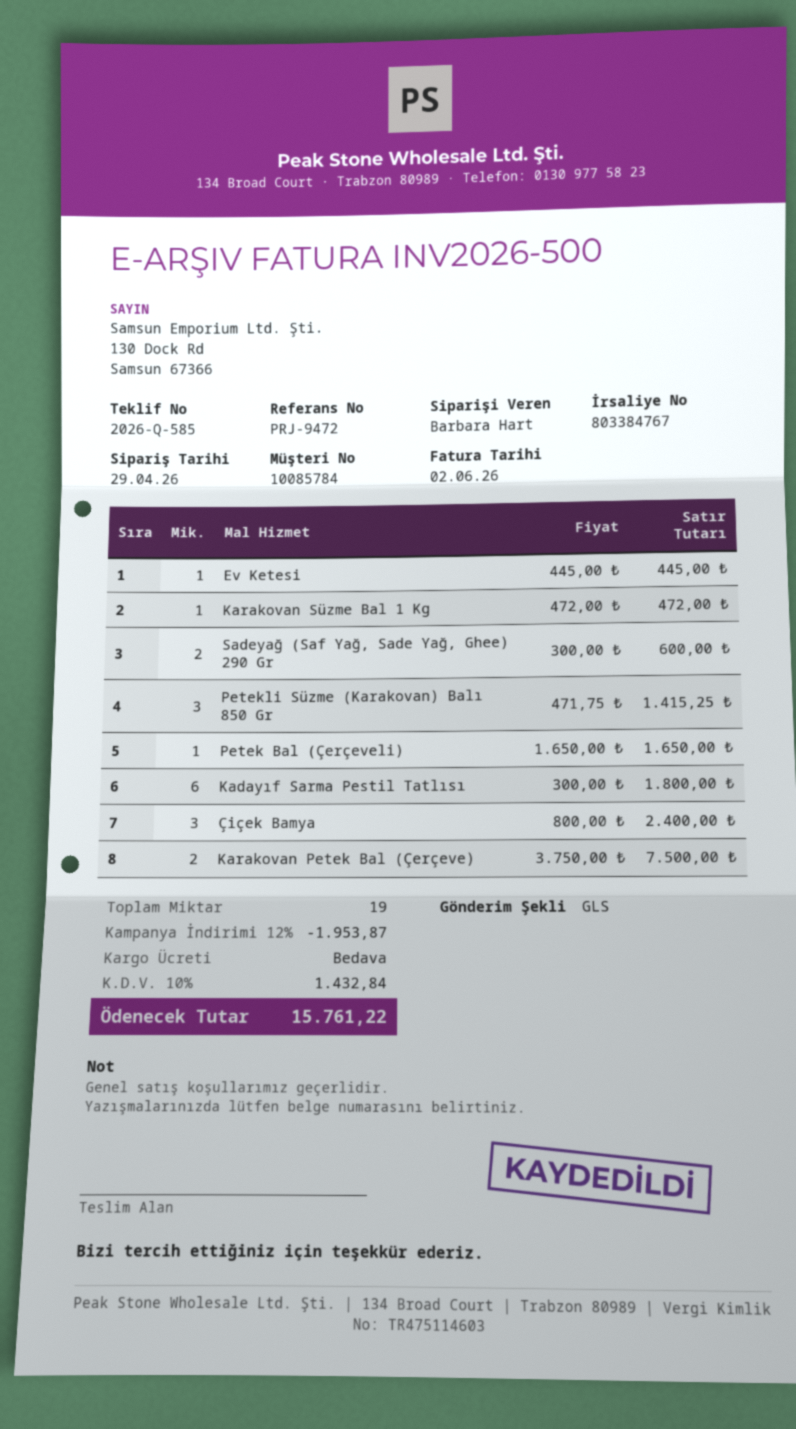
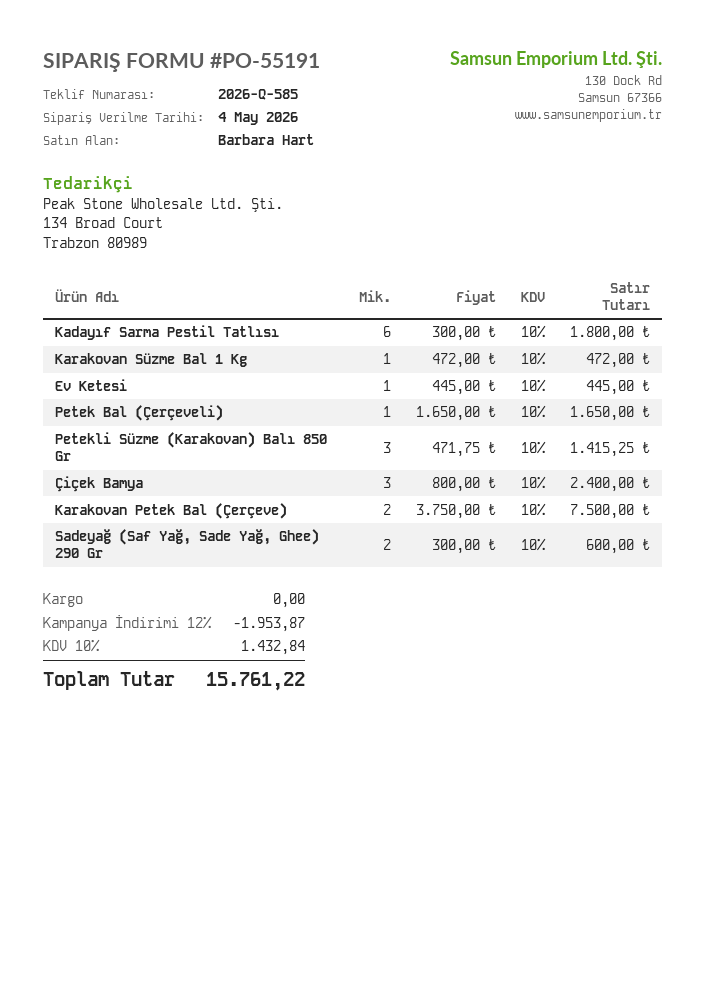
order date: 2026-04-29 -> 2026-05-04

